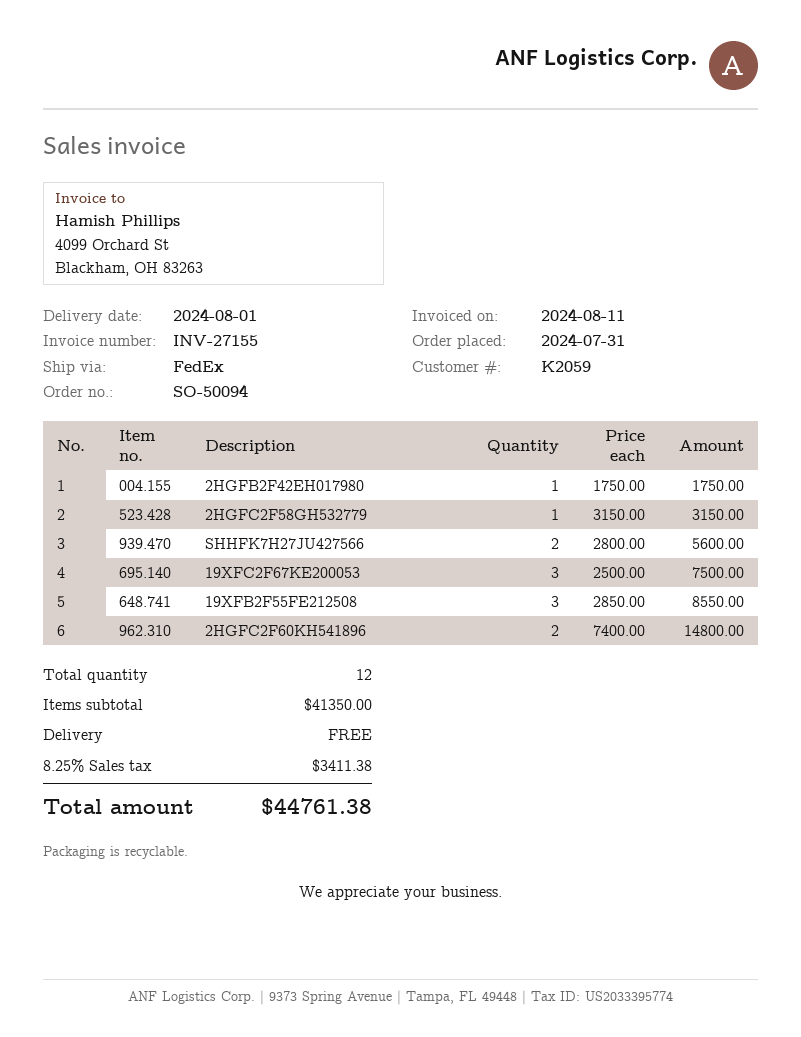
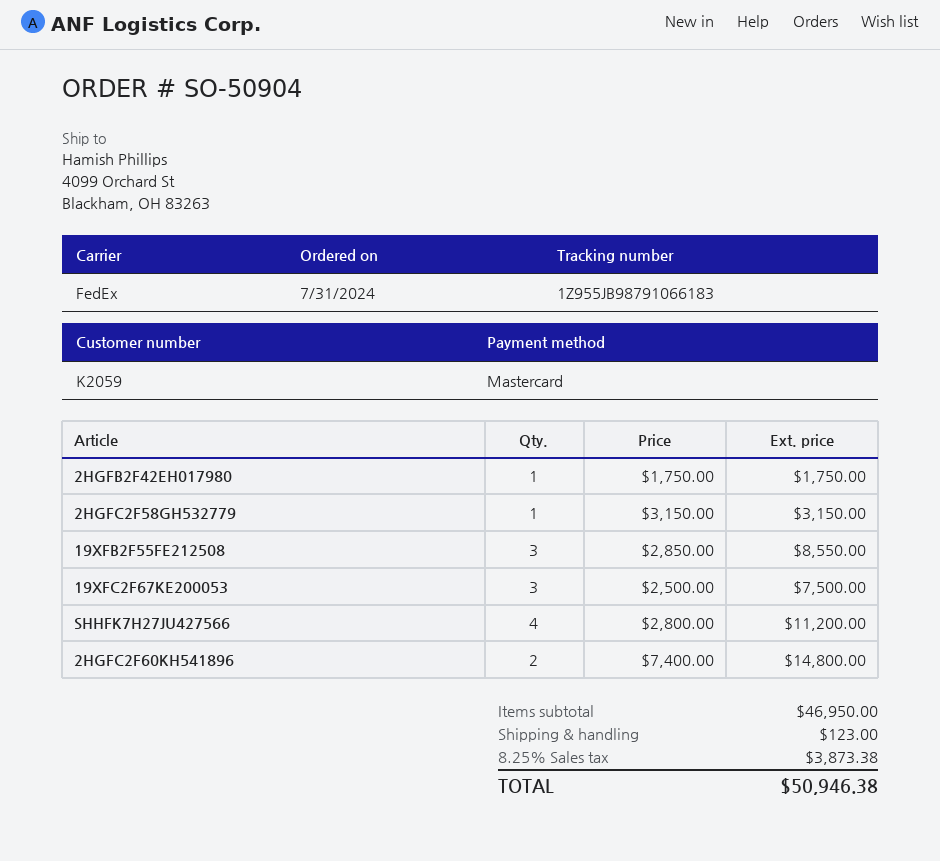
order number: SO-50094 -> SO-50904
SHHFK7H27JU427566: 2 x 2800.00 = 5600.00 -> 4 x 2800.00 = 11200.00
subtotal: 41350.00 -> 46950.00
shipping: 0.00 -> 123.00
tax: 8.25% = 3411.38 -> 8.25% = 3873.38
total: 44761.38 -> 50946.38

